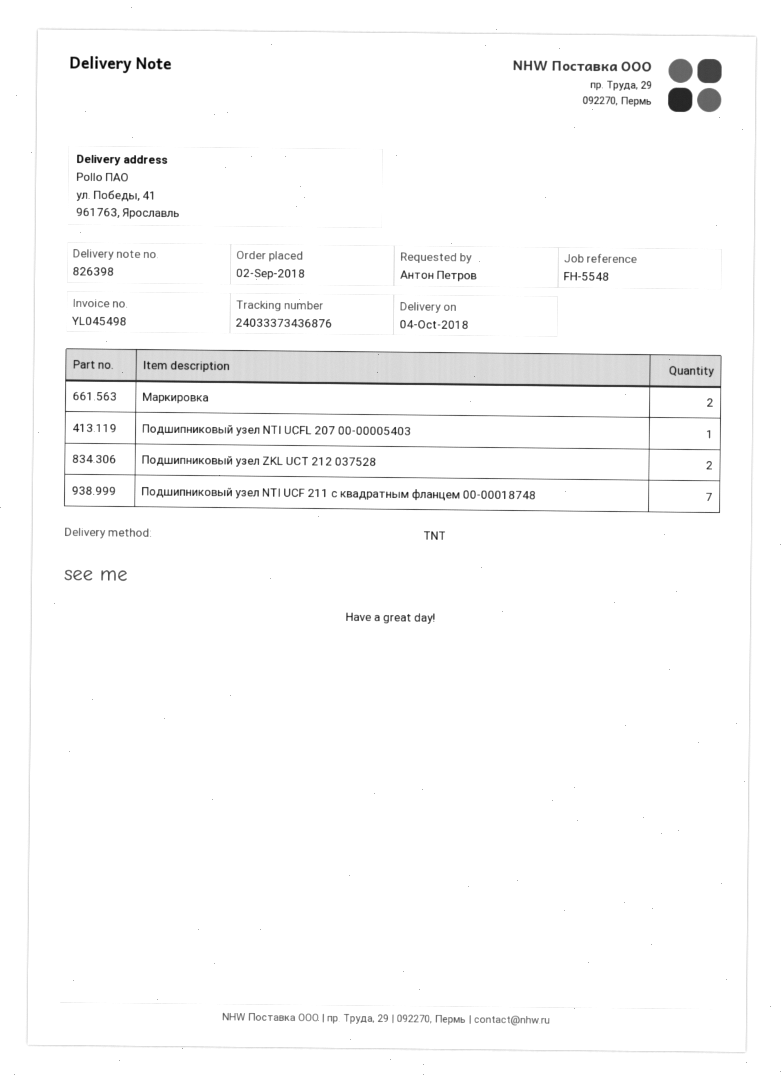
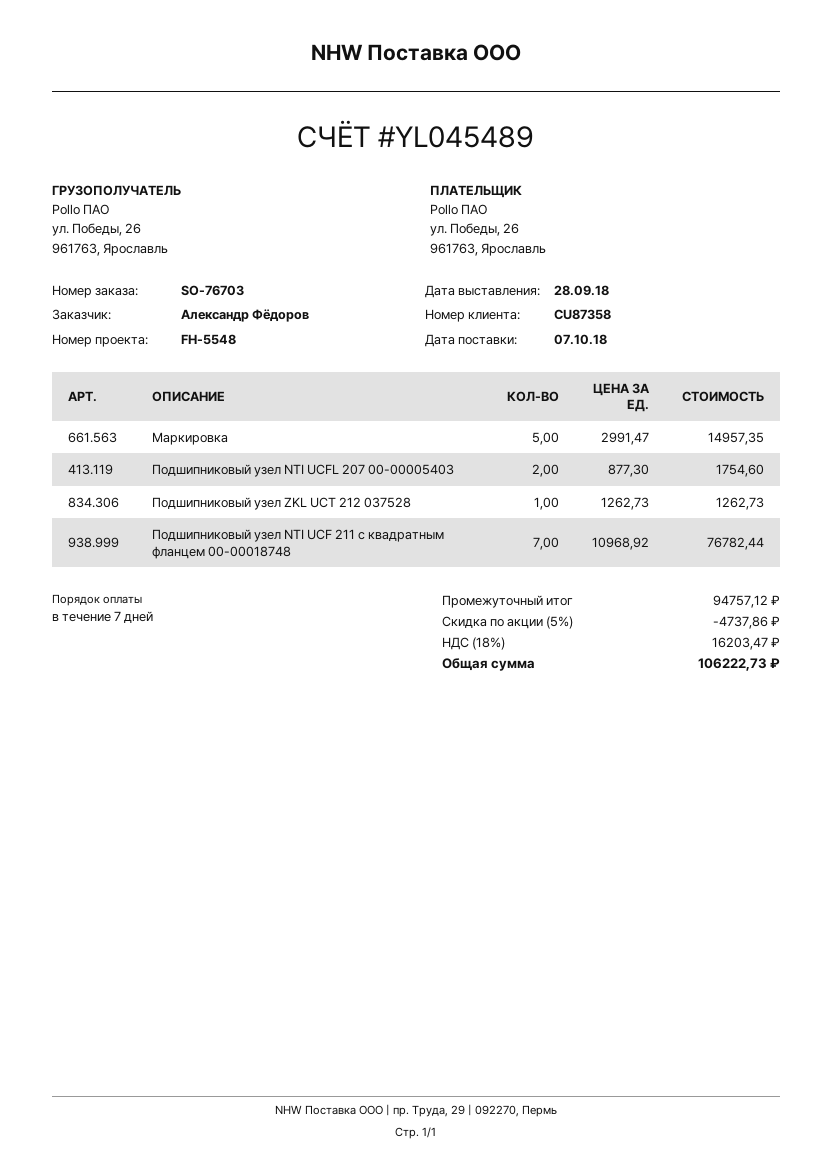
delivery date: 2018-10-04 -> 2018-10-07
invoice number: YL045498 -> YL045489
ordered by: Антон Петров -> Александр Фёдоров
ship to: ул. Победы, 41, 961763, Ярославль -> ул. Победы, 26, 961763, Ярославль
Маркировка: 2 -> 5
Подшипниковый узел NTI UCFL 207 00-00005403: 1 -> 2
Подшипниковый узел ZKL UCT 212 037528: 2 -> 1

